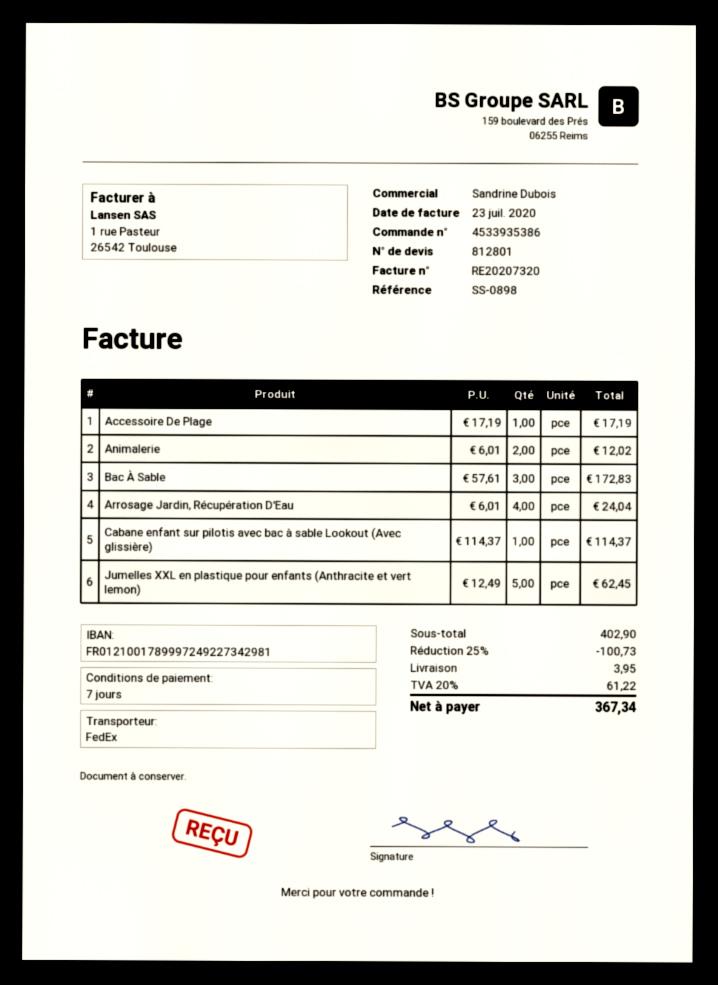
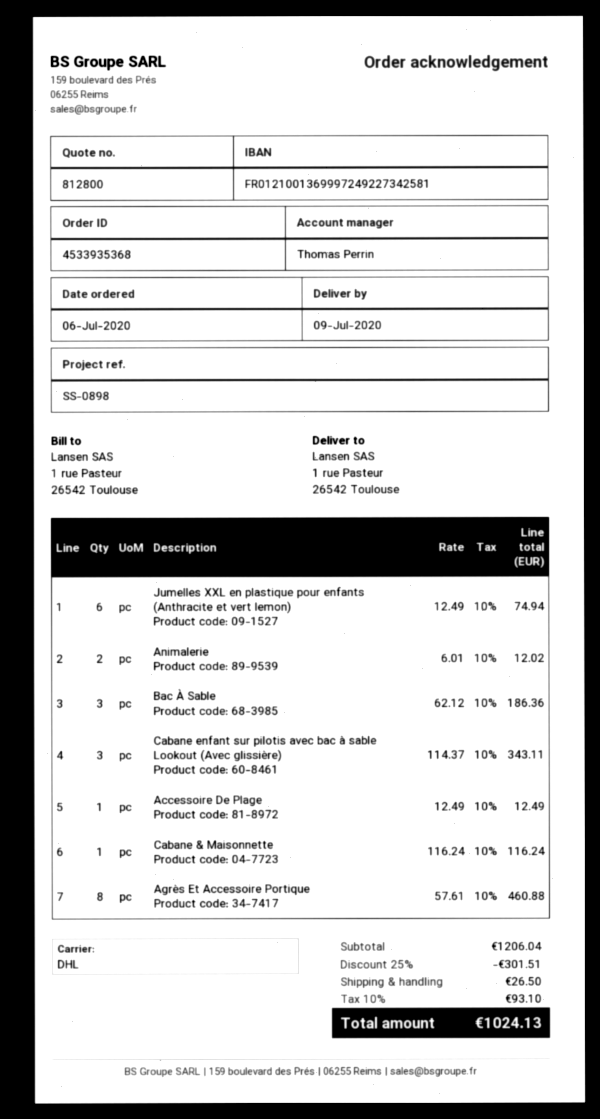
quote number: 812801 -> 812800
order number: 4533935386 -> 4533935368
sales rep: Sandrine Dubois -> Thomas Perrin
bank account: FR0121001789997249227342981 -> FR0121001369997249227342581
shipping method: FedEx -> DHL
Accessoire De Plage: 1 x 17.19 = 17.19 -> 1 x 12.49 = 12.49
Bac À Sable: 3 x 57.61 = 172.83 -> 3 x 62.12 = 186.36
Arrosage Jardin, Récupération D'Eau: 4 x 6.01 = 24.04 -> none
Cabane enfant sur pilotis avec bac à sable Lookout (Avec glissière): 1 x 114.37 = 114.37 -> 3 x 114.37 = 343.11
Jumelles XXL en plastique pour enfants (Anthracite et vert lemon): 5 x 12.49 = 62.45 -> 6 x 12.49 = 74.94
Cabane & Maisonnette: none -> 1 x 116.24 = 116.24
Agrès Et Accessoire Portique: none -> 8 x 57.61 = 460.88
subtotal: 402.90 -> 1206.04
discount: 25% = 100.73 -> 25% = 301.51
shipping: 3.95 -> 26.50
tax: 20% = 61.22 -> 10% = 93.10
total: 367.34 -> 1024.13

